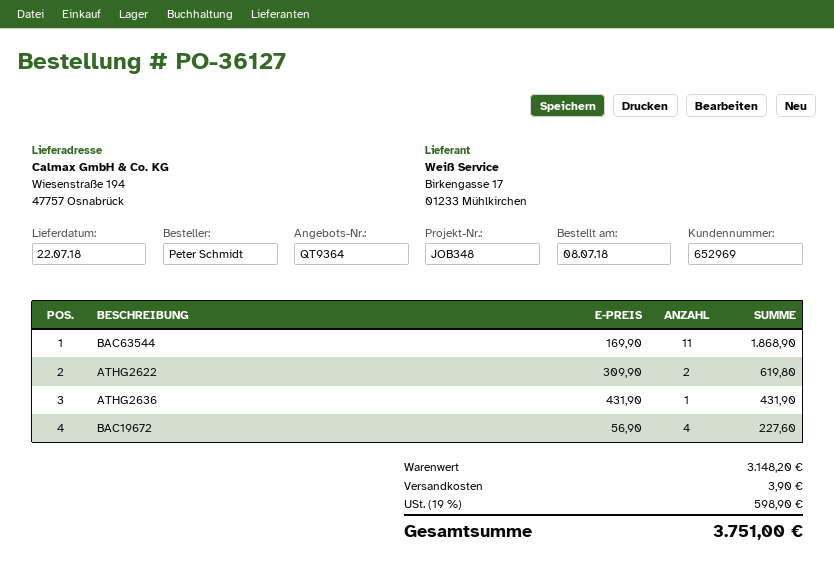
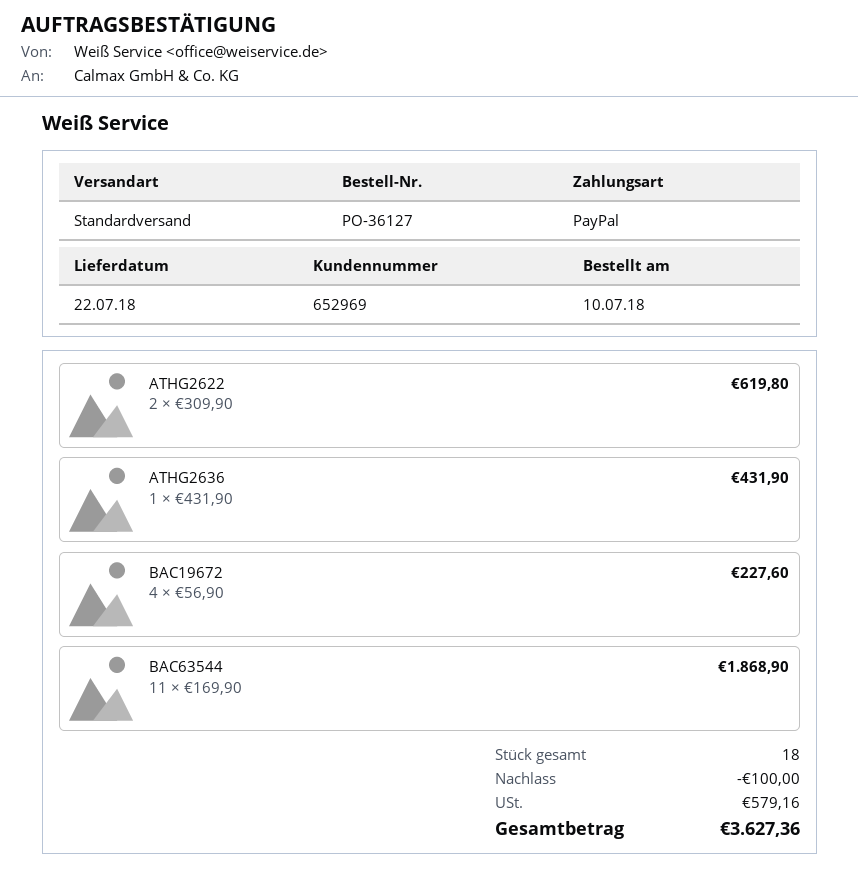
order date: 2018-07-08 -> 2018-07-10
discount: none -> 100.00
shipping: 3.90 -> none
tax: 598.90 -> 579.16
total: 3751.00 -> 3627.36

